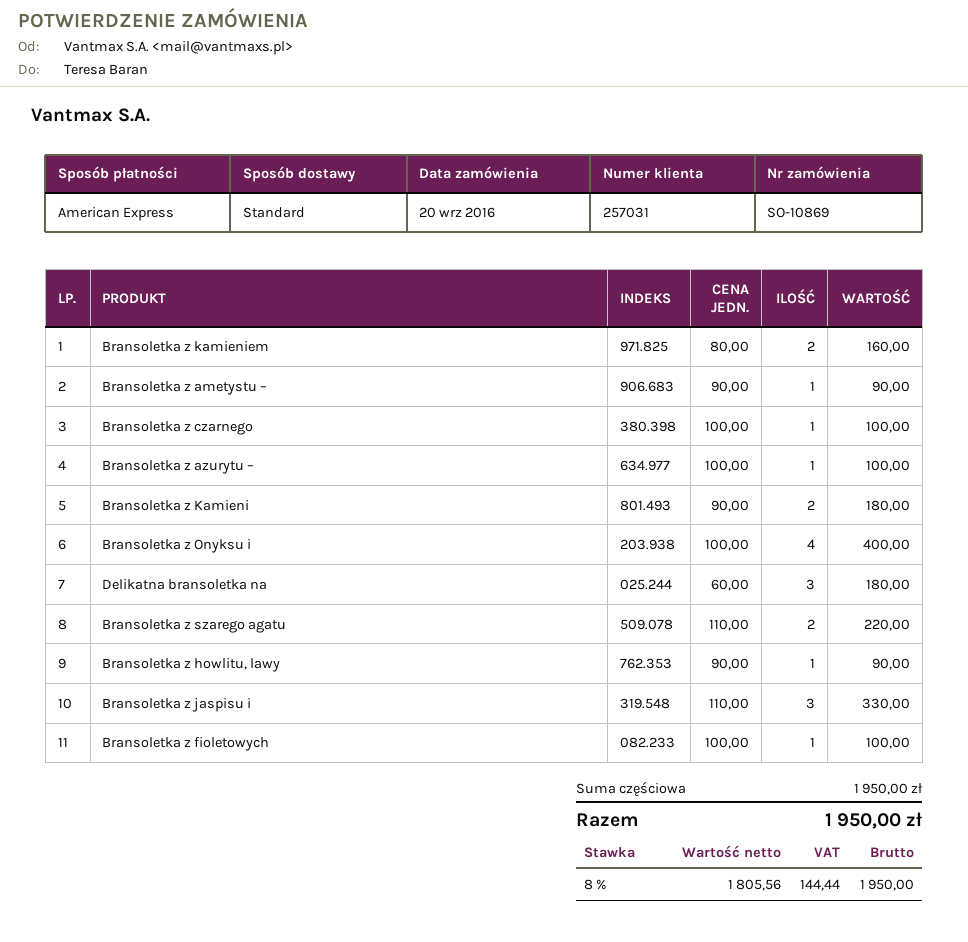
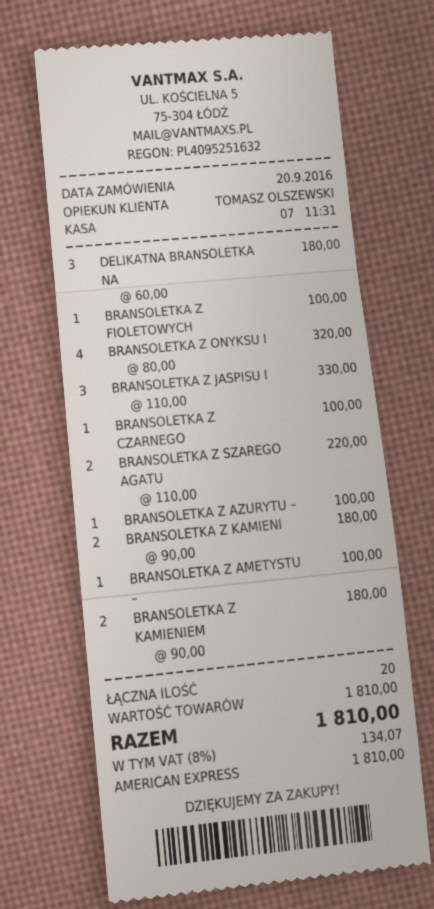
Bransoletka z kamieniem: 2 x 80.00 = 160.00 -> 2 x 90.00 = 180.00
Bransoletka z ametystu –: 1 x 90.00 = 90.00 -> 1 x 100.00 = 100.00
Bransoletka z Onyksu i: 4 x 100.00 = 400.00 -> 4 x 80.00 = 320.00
Bransoletka z howlitu, lawy: 1 x 90.00 = 90.00 -> none
subtotal: 1950.00 -> 1810.00
tax: 8% = 144.44 -> 8% = 134.07
total: 1950.00 -> 1810.00

